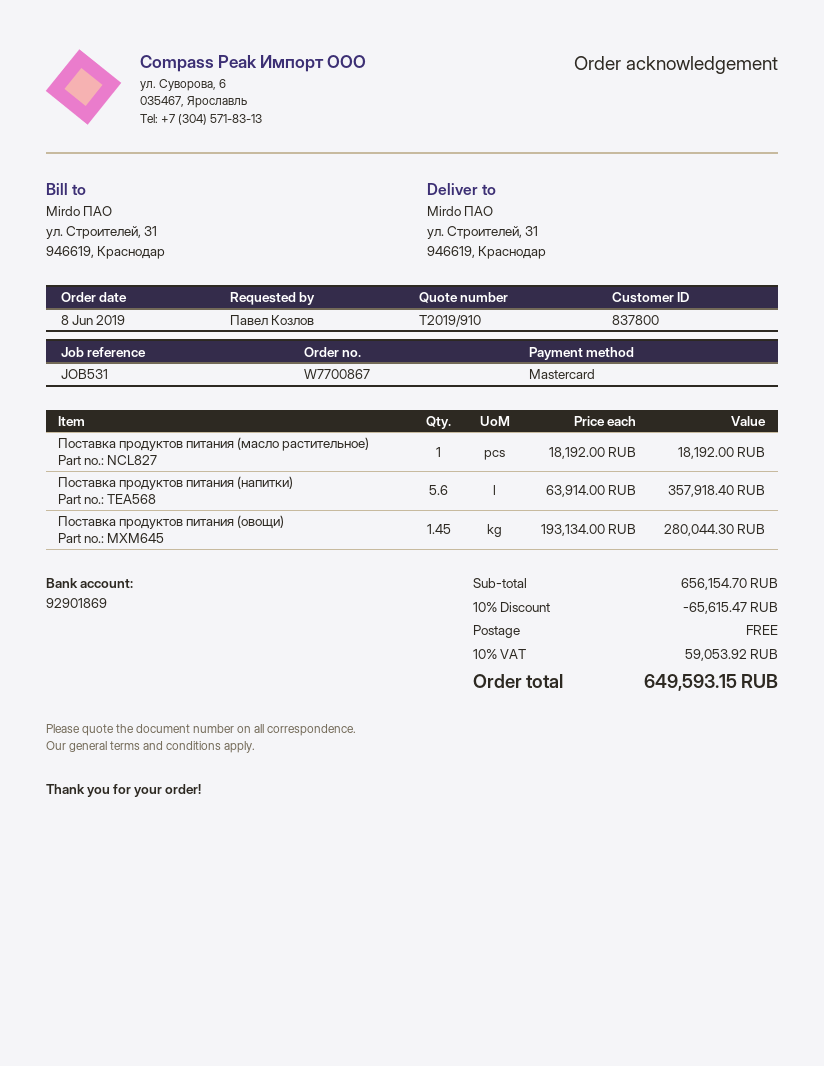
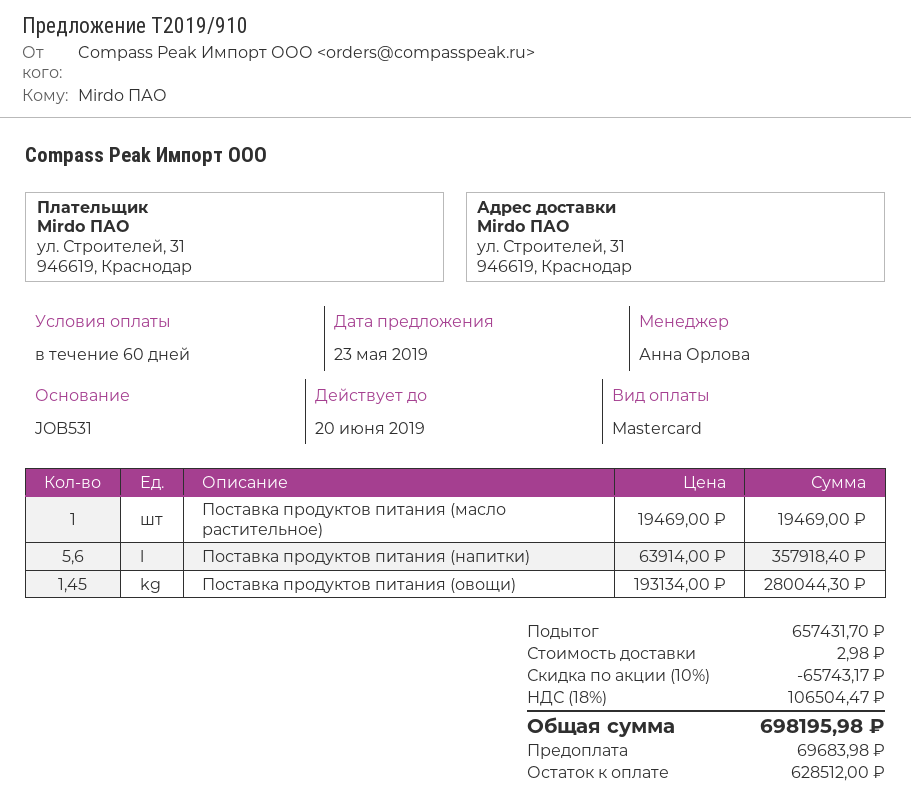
Поставка продуктов питания (масло растительное): 1 x 18192.00 = 18192.00 -> 1 x 19469.00 = 19469.00
subtotal: 656154.70 -> 657431.70
discount: 10% = 65615.47 -> 10% = 65743.17
shipping: 0.00 -> 2.98
tax: 10% = 59053.92 -> 18% = 106504.47
total: 649593.15 -> 698195.98

